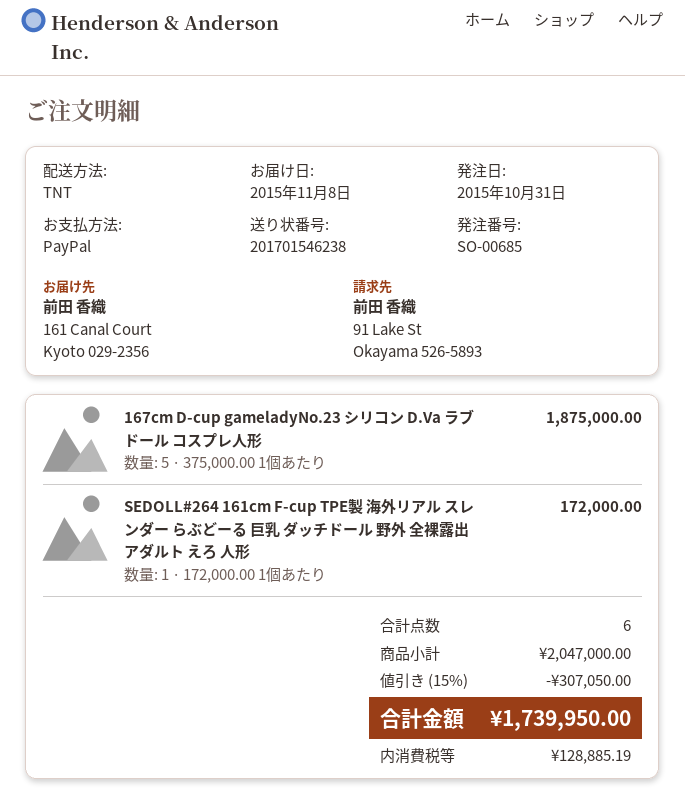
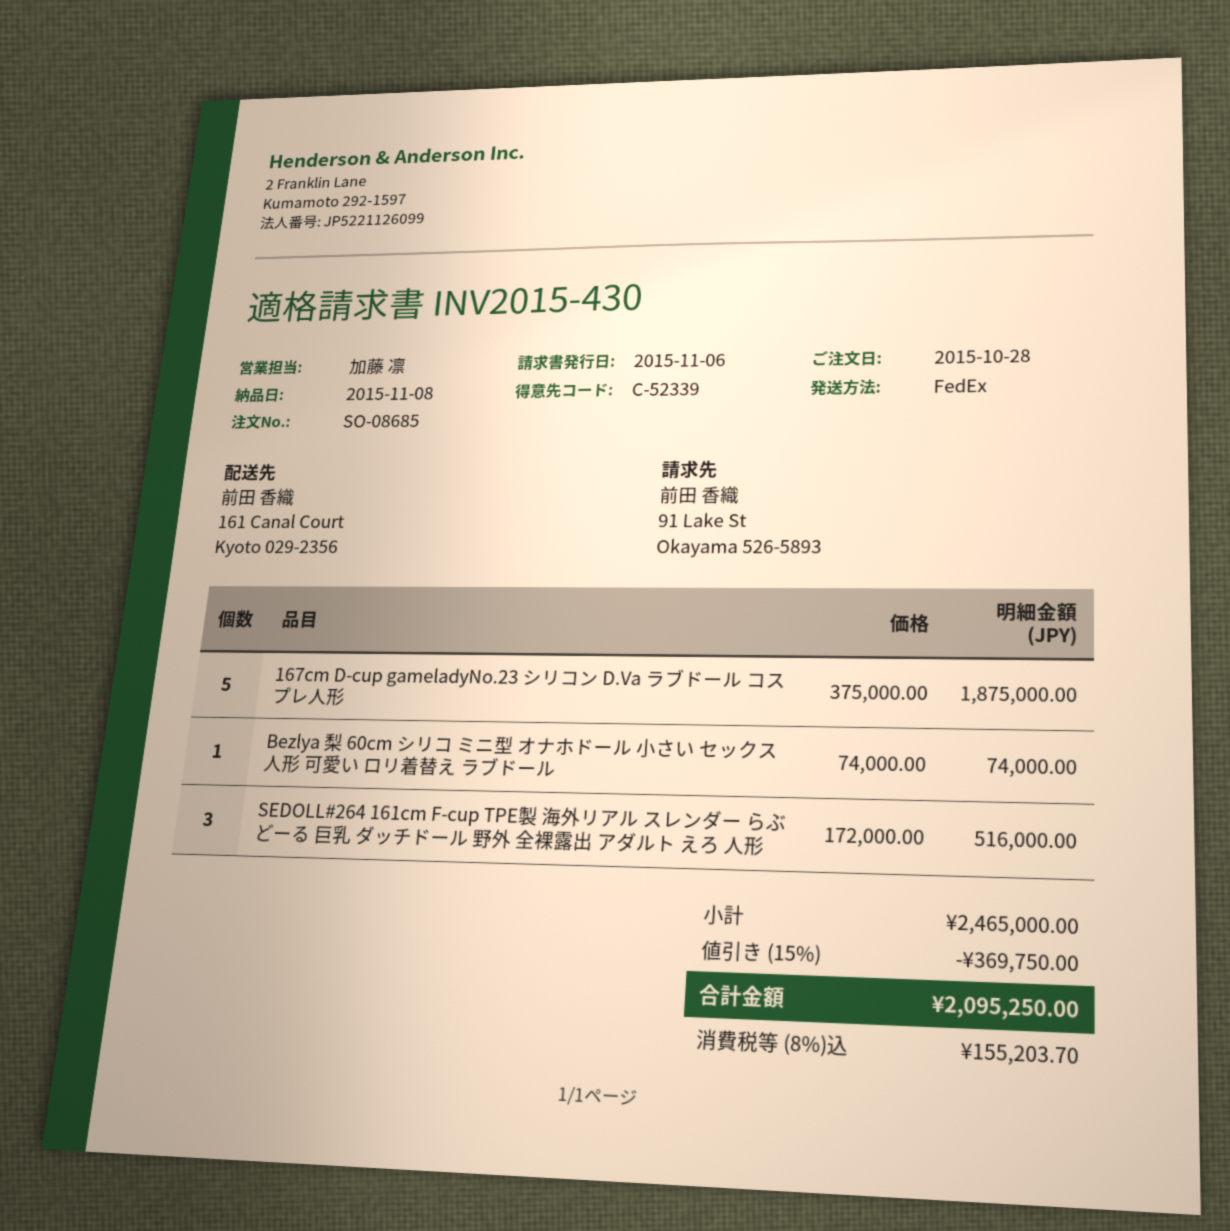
order number: SO-00685 -> SO-08685
order date: 2015-10-31 -> 2015-10-28
shipping method: TNT -> FedEx
SEDOLL#264 161cm F-cup TPE製 海外リアル スレンダー らぶどーる 巨乳 ダッチドール 野外 全裸露出 アダルト えろ 人形: 1 x 172000.00 = 172000.00 -> 3 x 172000.00 = 516000.00
Bezlya 梨 60cm シリコ ミニ型 オナホドール 小さい セックス人形 可愛い ロリ着替え ラブドール: none -> 1 x 74000.00 = 74000.00
subtotal: 2047000.00 -> 2465000.00
discount: 15% = 307050.00 -> 15% = 369750.00
tax: 128885.19 -> 155203.70
total: 1739950.00 -> 2095250.00

